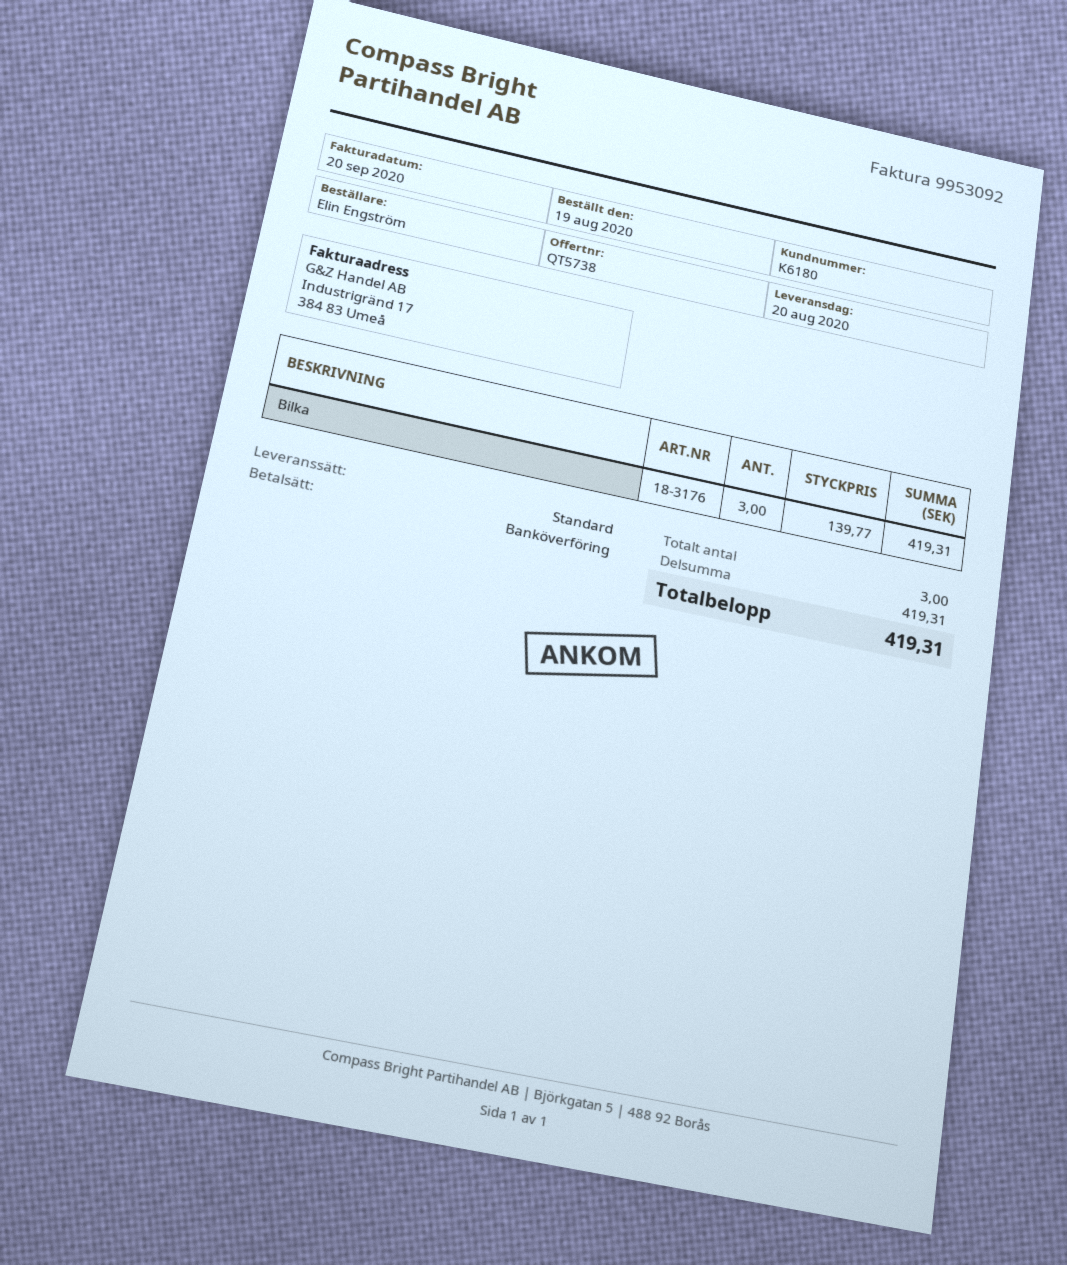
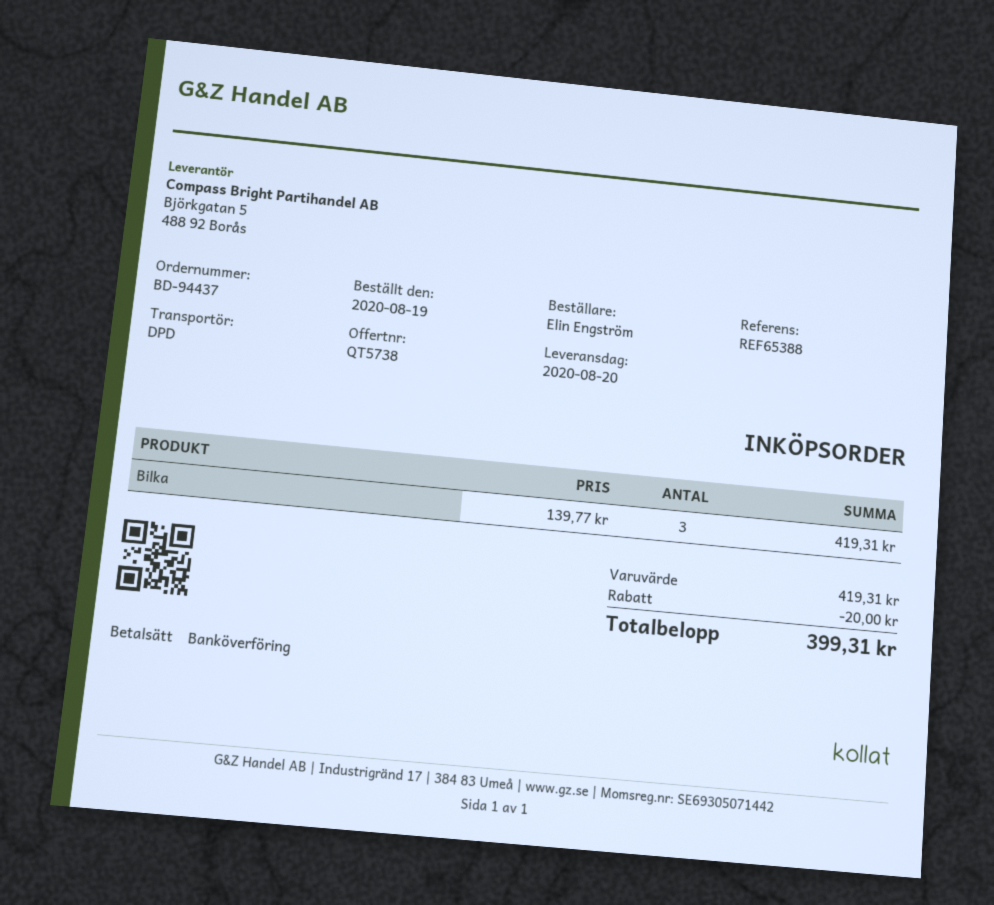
shipping method: standard -> DPD
discount: none -> 20.00
total: 419.31 -> 399.31

